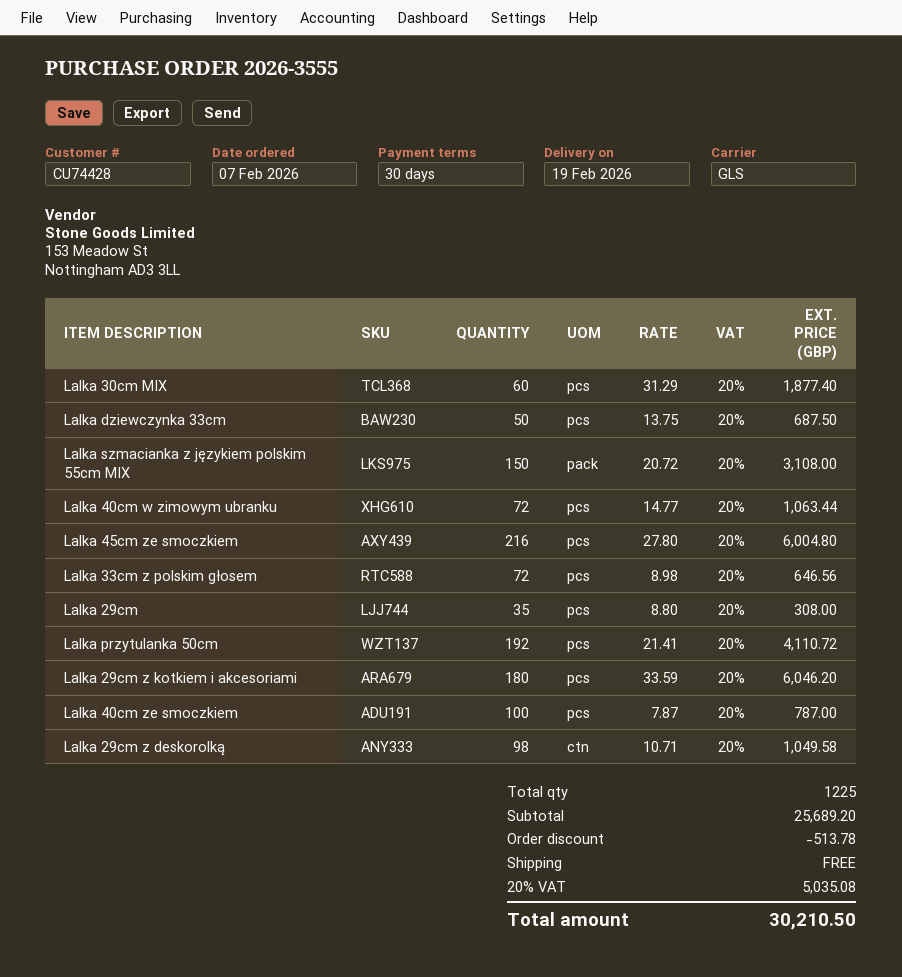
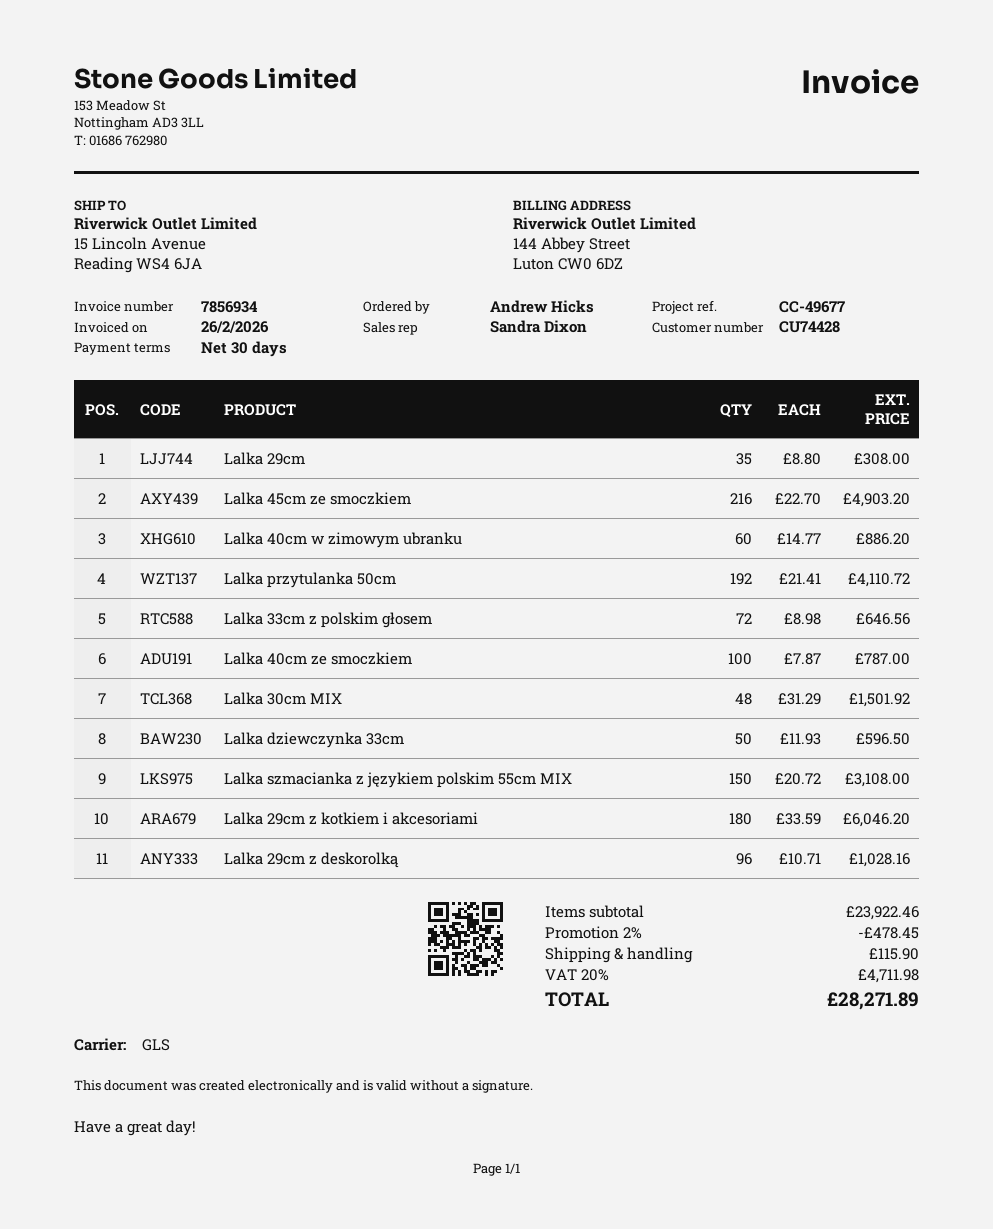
Lalka 30cm MIX: 60 x 31.29 = 1877.40 -> 48 x 31.29 = 1501.92
Lalka dziewczynka 33cm: 50 x 13.75 = 687.50 -> 50 x 11.93 = 596.50
Lalka 40cm w zimowym ubranku: 72 x 14.77 = 1063.44 -> 60 x 14.77 = 886.20
Lalka 45cm ze smoczkiem: 216 x 27.80 = 6004.80 -> 216 x 22.70 = 4903.20
Lalka 29cm z deskorolką: 98 x 10.71 = 1049.58 -> 96 x 10.71 = 1028.16
subtotal: 25689.20 -> 23922.46
discount: 513.78 -> 478.45
shipping: 0.00 -> 115.90
tax: 20% = 5035.08 -> 20% = 4711.98
total: 30210.50 -> 28271.89

